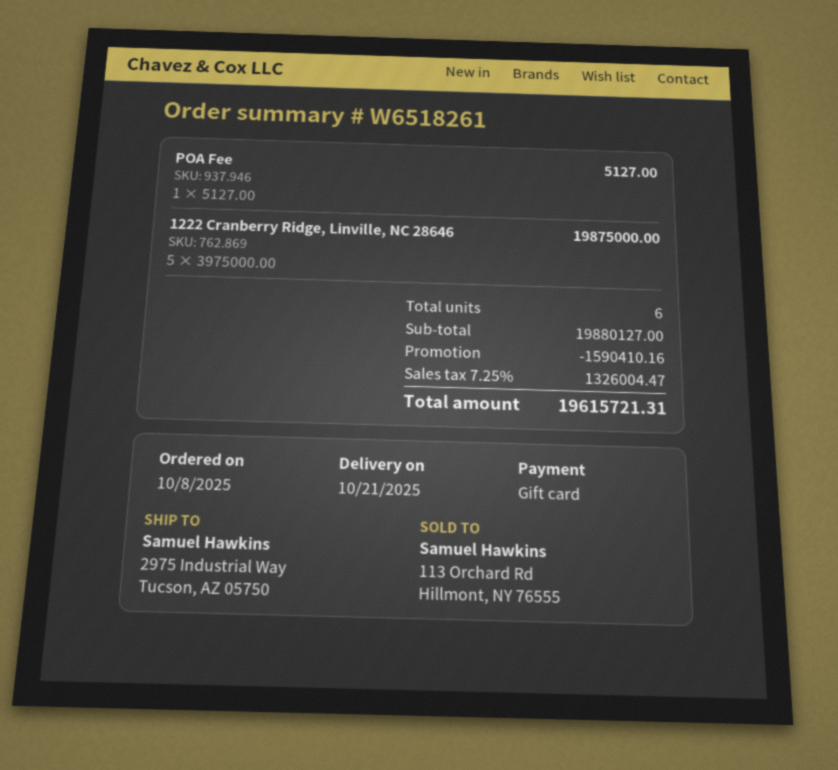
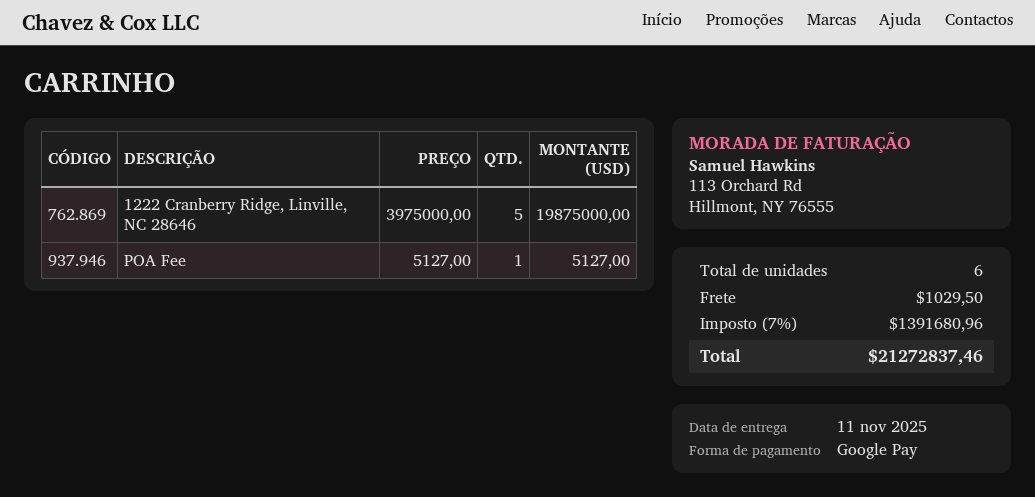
delivery date: 2025-10-21 -> 2025-11-11
payment method: gift card -> Google Pay
discount: 1590410.16 -> none
shipping: none -> 1029.50
tax: 7.25% = 1326004.47 -> 7% = 1391680.96
total: 19615721.31 -> 21272837.46

